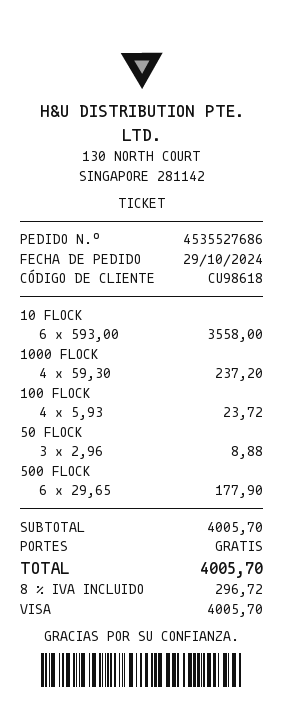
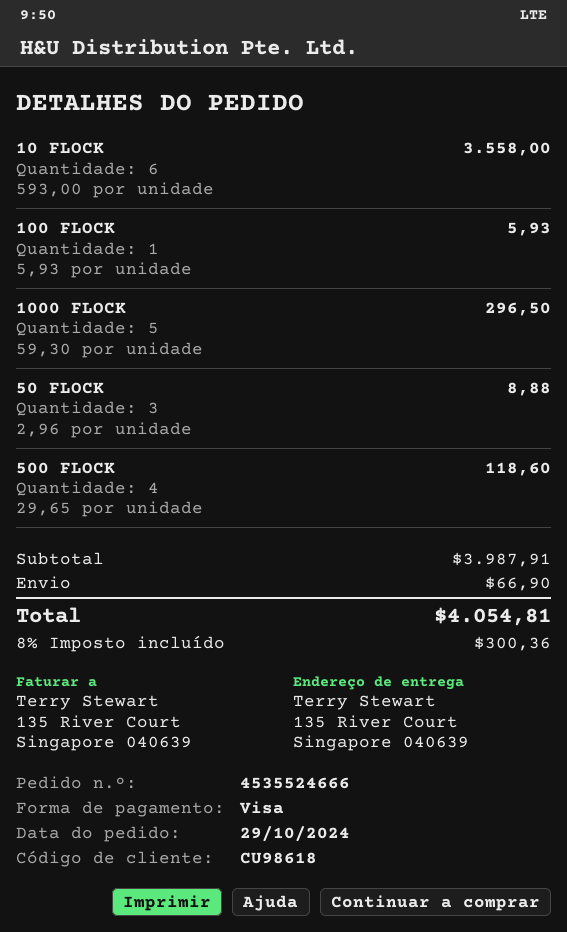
order number: 4535527686 -> 4535524666
1000 FLOCK: 4 x 59.30 = 237.20 -> 5 x 59.30 = 296.50
100 FLOCK: 4 x 5.93 = 23.72 -> 1 x 5.93 = 5.93
500 FLOCK: 6 x 29.65 = 177.90 -> 4 x 29.65 = 118.60
subtotal: 4005.70 -> 3987.91
shipping: 0.00 -> 66.90
tax: 8% = 296.72 -> 8% = 300.36
total: 4005.70 -> 4054.81

